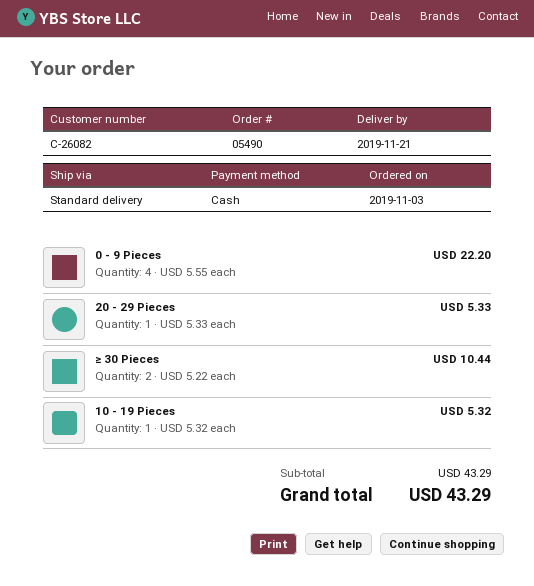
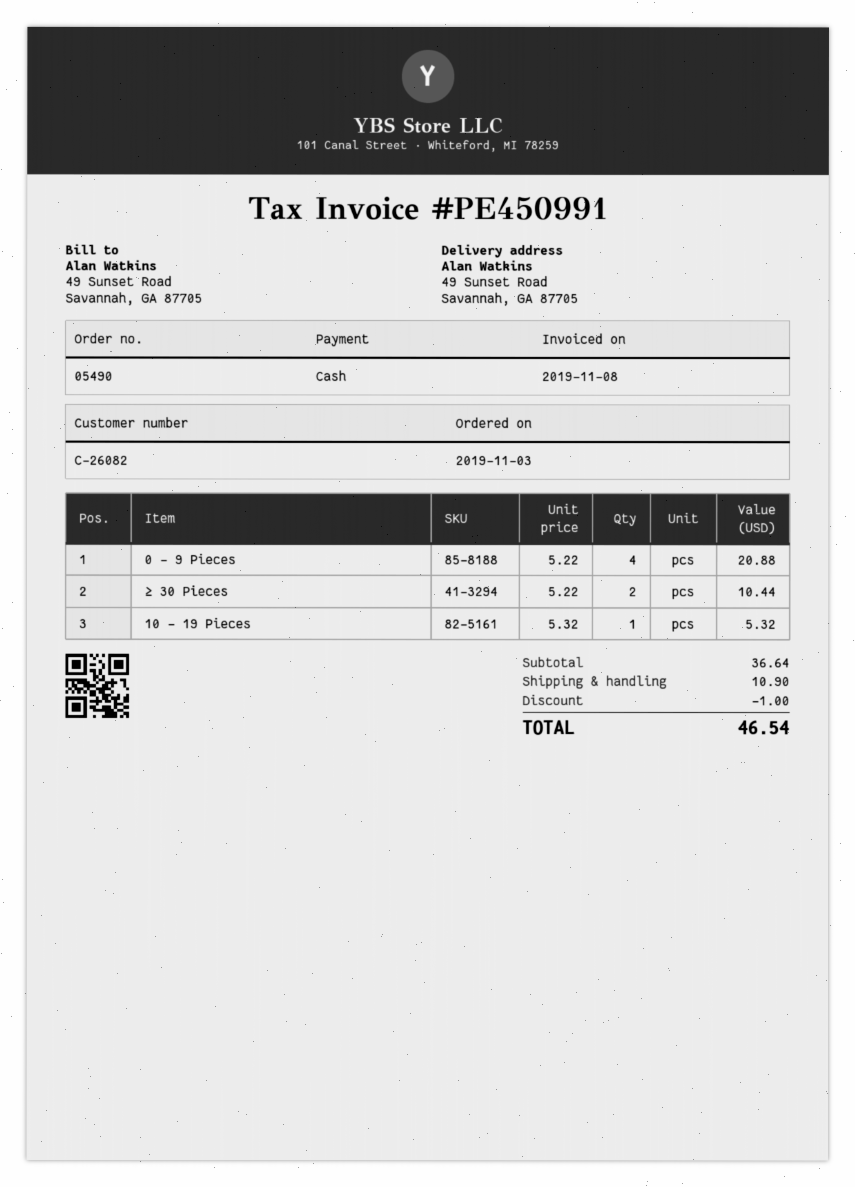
0 - 9 Pieces: 4 x 5.55 = 22.20 -> 4 x 5.22 = 20.88
20 - 29 Pieces: 1 x 5.33 = 5.33 -> none
subtotal: 43.29 -> 36.64
discount: none -> 1.00
shipping: none -> 10.90
total: 43.29 -> 46.54

